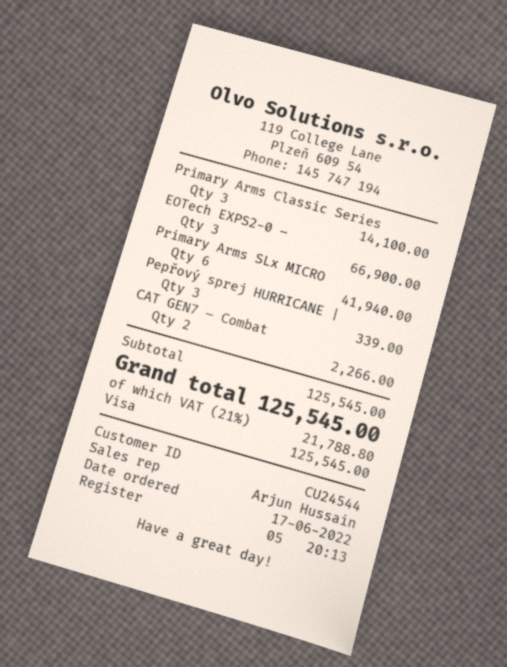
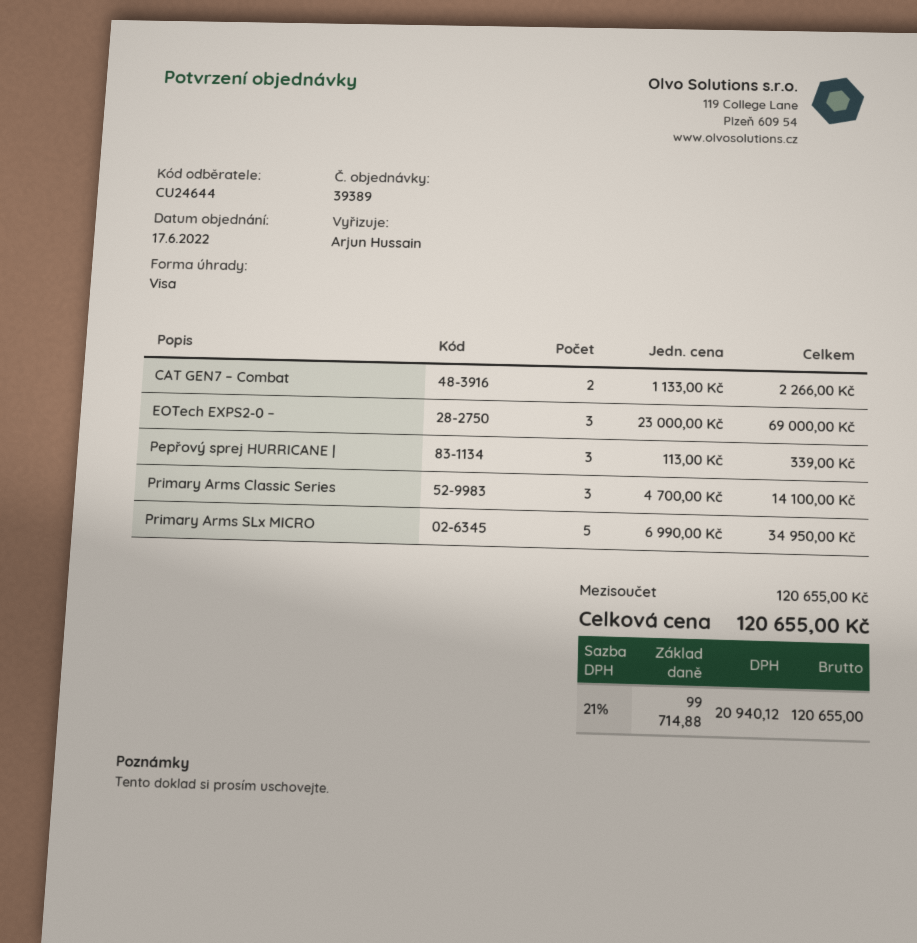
customer number: CU24544 -> CU24644
EOTech EXPS2-0 –: 3 for 66900.00 -> 3 for 69000.00
Primary Arms SLx MICRO: 6 for 41940.00 -> 5 for 34950.00
subtotal: 125545.00 -> 120655.00
tax: 21% = 21788.80 -> 21% = 20940.12
total: 125545.00 -> 120655.00

